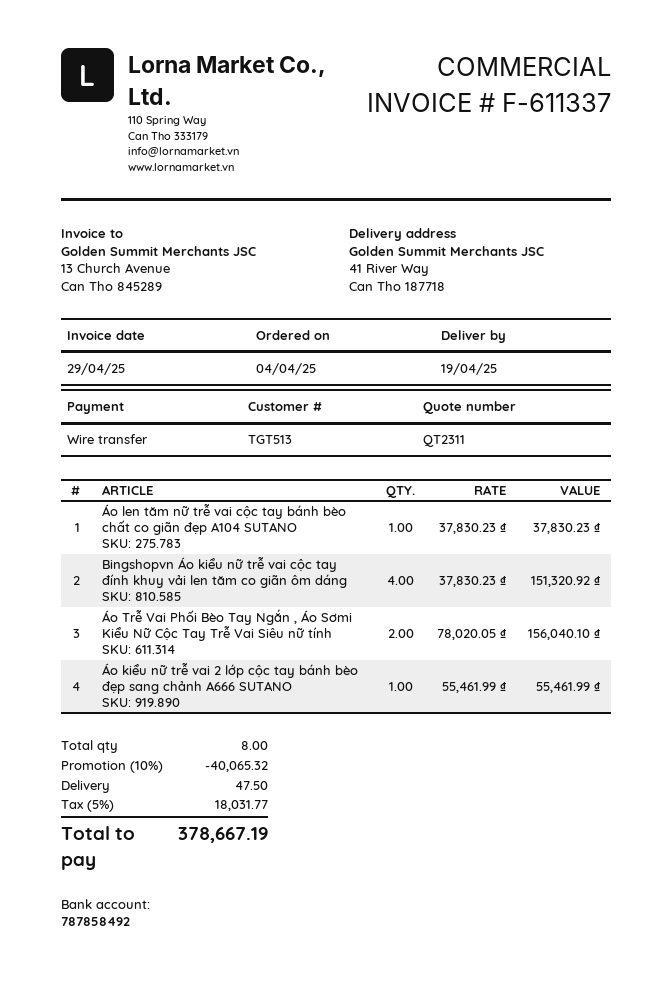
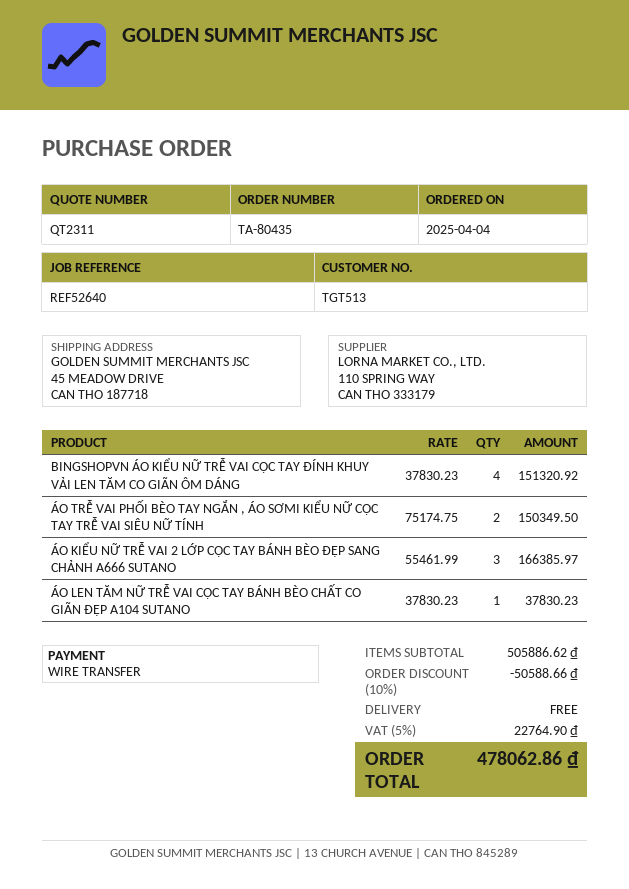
ship to: 41 River Way, Can Tho 187718 -> 45 MEADOW DRIVE, CAN THO 187718
Áo Trễ Vai Phối Bèo Tay Ngắn , Áo Sơmi Kiểu Nữ Cộc Tay Trễ Vai Siêu nữ tính: 2 x 78020.05 = 156040.10 -> 2 x 75174.75 = 150349.50
Áo kiểu nữ trễ vai 2 lớp cộc tay bánh bèo đẹp sang chảnh A666 SUTANO: 1 x 55461.99 = 55461.99 -> 3 x 55461.99 = 166385.97
discount: 10% = 40065.32 -> 10% = 50588.66
shipping: 47.50 -> 0.00
tax: 5% = 18031.77 -> 5% = 22764.90
total: 378667.19 -> 478062.86

